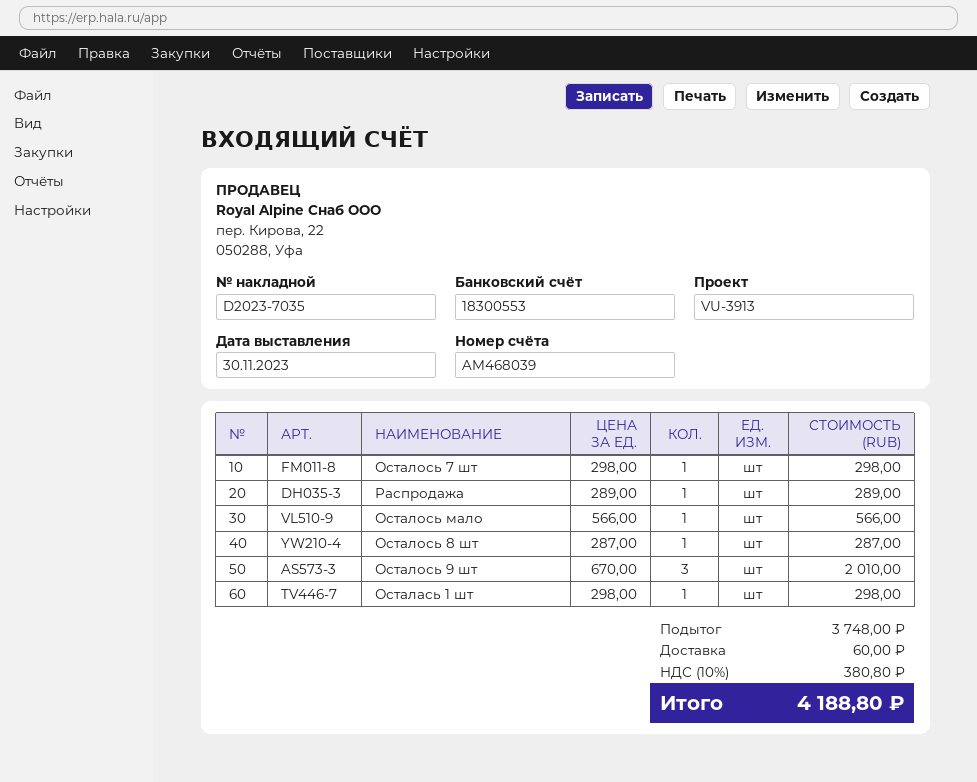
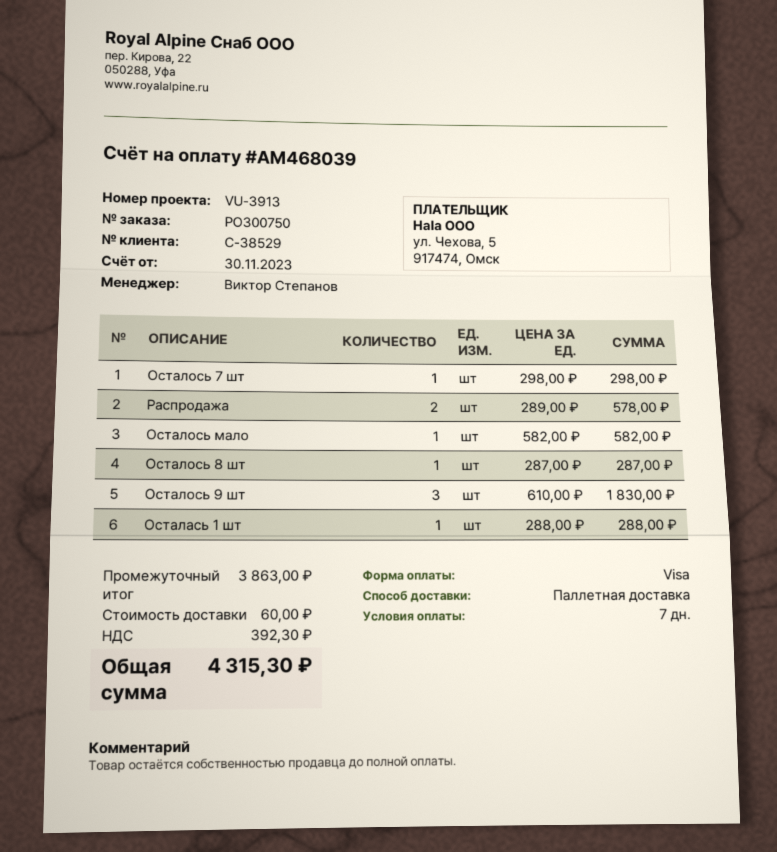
Распродажа: 1 x 289.00 = 289.00 -> 2 x 289.00 = 578.00
Осталось мало: 1 x 566.00 = 566.00 -> 1 x 582.00 = 582.00
Осталось 9 шт: 3 x 670.00 = 2010.00 -> 3 x 610.00 = 1830.00
Осталась 1 шт: 1 x 298.00 = 298.00 -> 1 x 288.00 = 288.00
subtotal: 3748.00 -> 3863.00
tax: 380.80 -> 392.30
total: 4188.80 -> 4315.30

